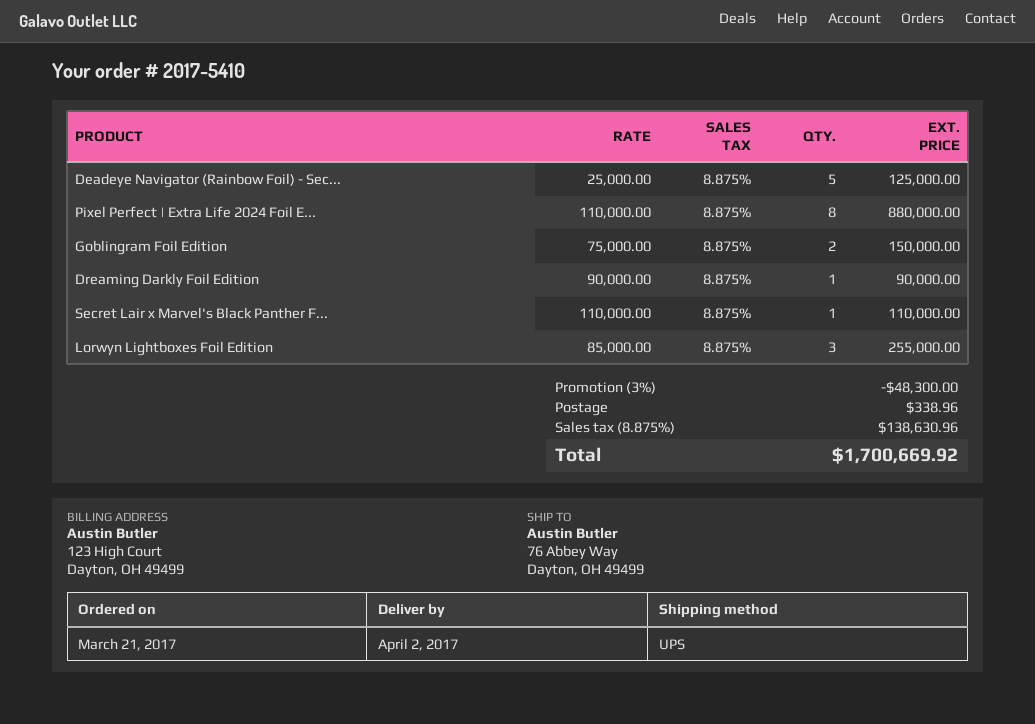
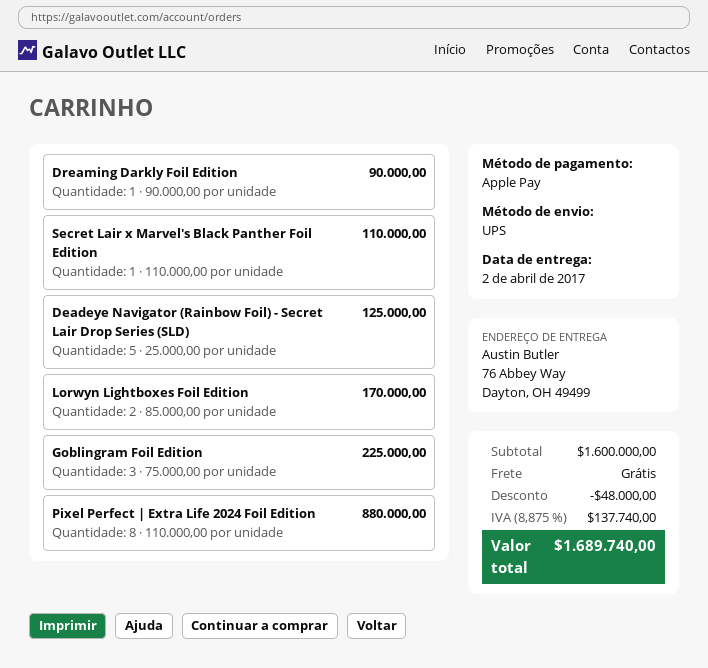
Goblingram Foil Edition: 2 x 75000.00 = 150000.00 -> 3 x 75000.00 = 225000.00
Lorwyn Lightboxes Foil Edition: 3 x 85000.00 = 255000.00 -> 2 x 85000.00 = 170000.00
discount: 48300.00 -> 48000.00
shipping: 338.96 -> 0.00
tax: 8.875% = 138630.96 -> 8.875% = 137740.00
total: 1700669.92 -> 1689740.00

